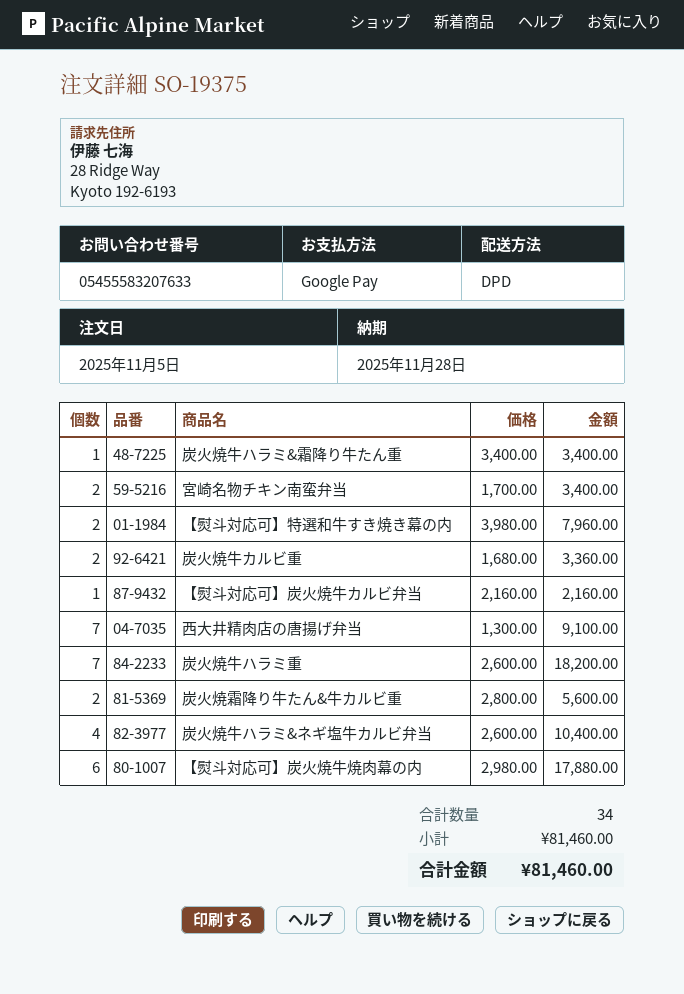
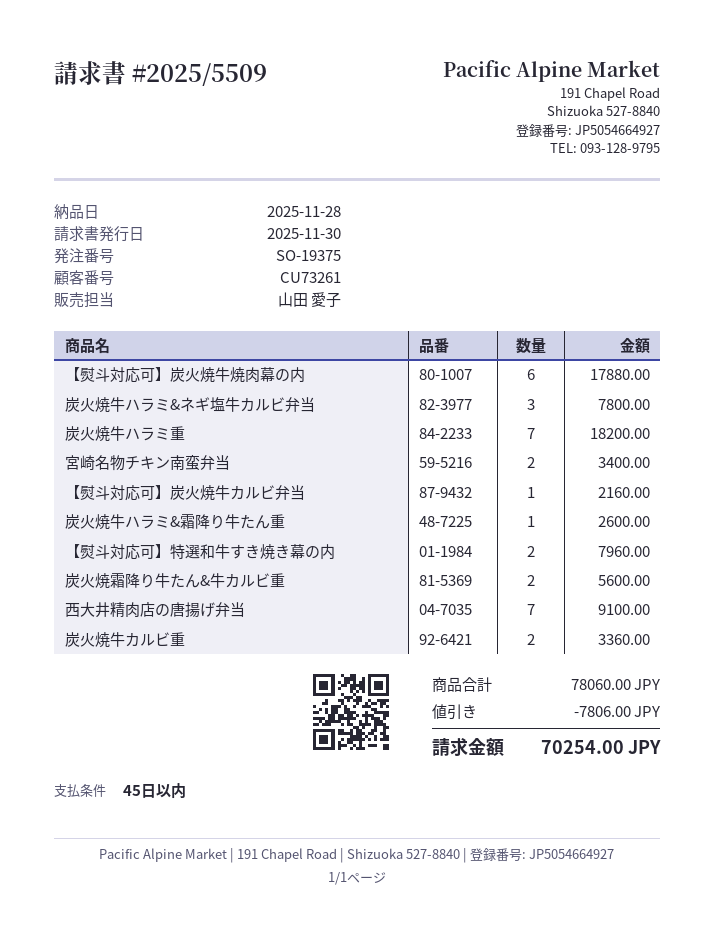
炭火焼牛ハラミ&霜降り牛たん重: 1 for 3400.00 -> 1 for 2600.00
炭火焼牛ハラミ&ネギ塩牛カルビ弁当: 4 for 10400.00 -> 3 for 7800.00
subtotal: 81460.00 -> 78060.00
discount: none -> 7806.00
total: 81460.00 -> 70254.00

